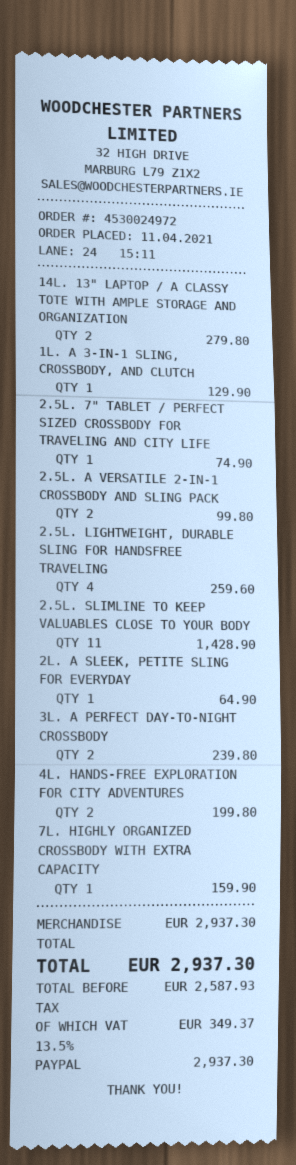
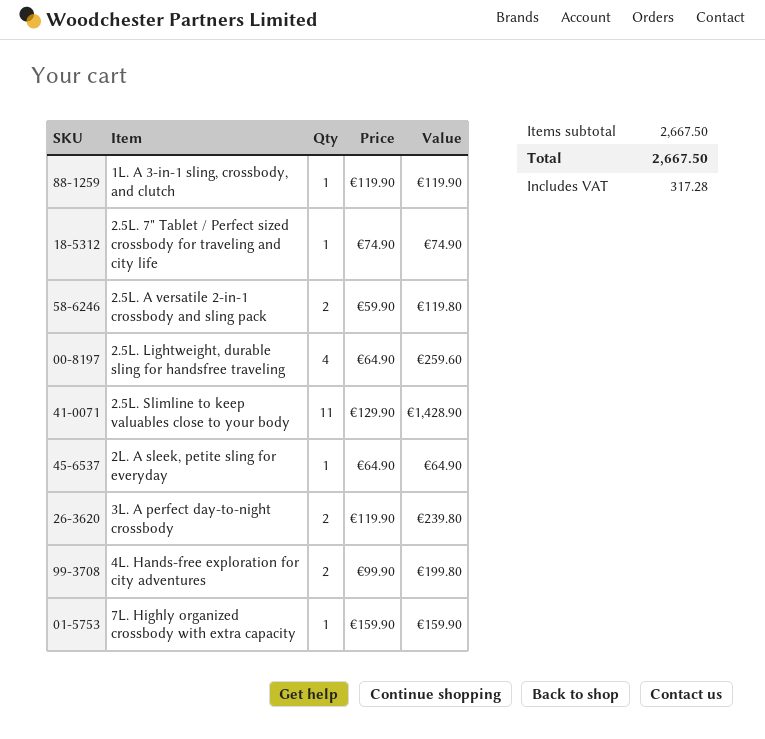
14L. 13" LAPTOP / A CLASSY TOTE WITH AMPLE STORAGE AND ORGANIZATION: 2 for 279.80 -> none
1L. A 3-IN-1 SLING, CROSSBODY, AND CLUTCH: 1 for 129.90 -> 1 for 119.90
2.5L. A VERSATILE 2-IN-1 CROSSBODY AND SLING PACK: 2 for 99.80 -> 2 for 119.80
subtotal: 2937.30 -> 2667.50
tax: 349.37 -> 317.28
total: 2937.30 -> 2667.50

